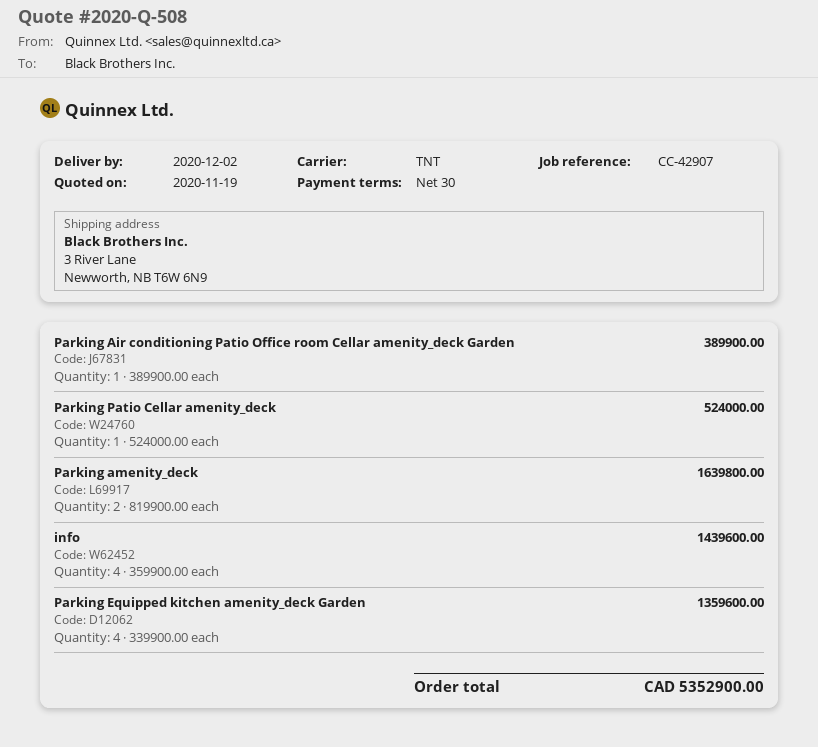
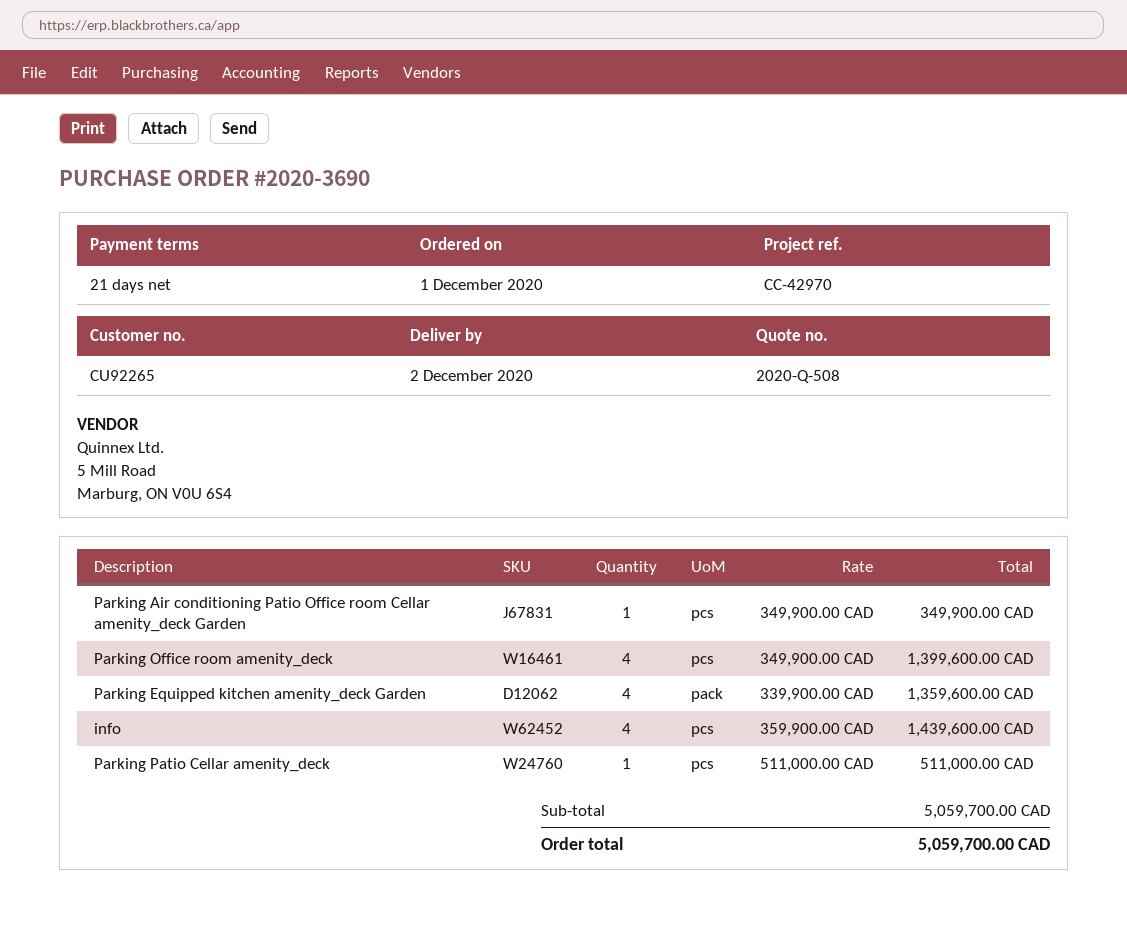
payment terms: 30 days -> 21 days
reference: CC-42907 -> CC-42970
Parking Air conditioning Patio Office room Cellar amenity_deck Garden: 1 x 389900.00 = 389900.00 -> 1 x 349900.00 = 349900.00
Parking Patio Cellar amenity_deck: 1 x 524000.00 = 524000.00 -> 1 x 511000.00 = 511000.00
Parking amenity_deck: 2 x 819900.00 = 1639800.00 -> none
Parking Office room amenity_deck: none -> 4 x 349900.00 = 1399600.00
total: 5352900.00 -> 5059700.00

